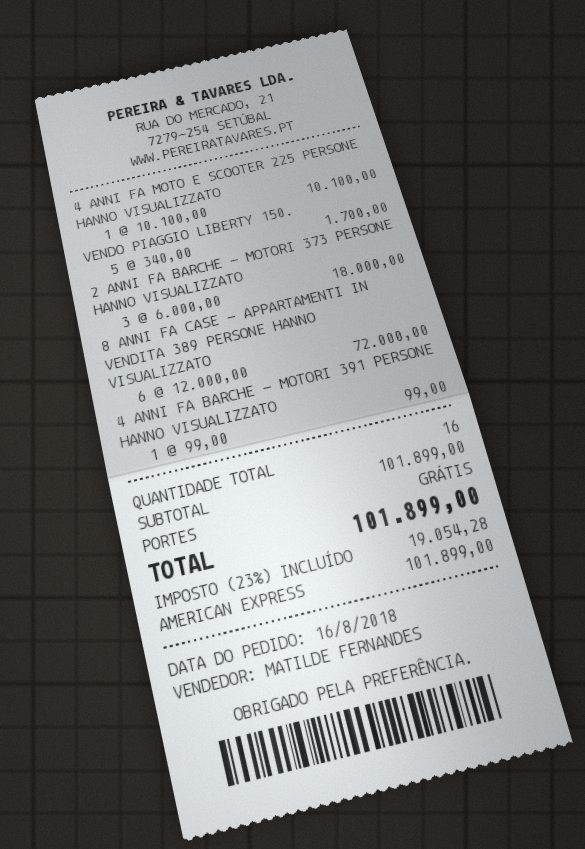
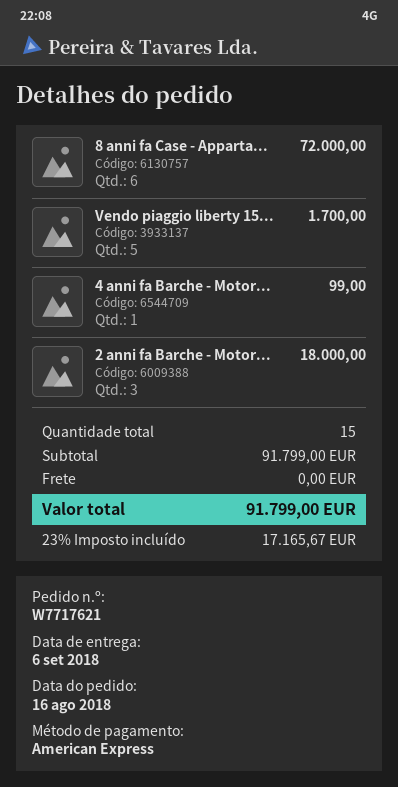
4 ANNI FA MOTO E SCOOTER 225 PERSONE HANNO VISUALIZZATO: 1 for 10100.00 -> none
total quantity: 16 -> 15
subtotal: 101899.00 -> 91799.00
tax: 23% = 19054.28 -> 23% = 17165.67
total: 101899.00 -> 91799.00

